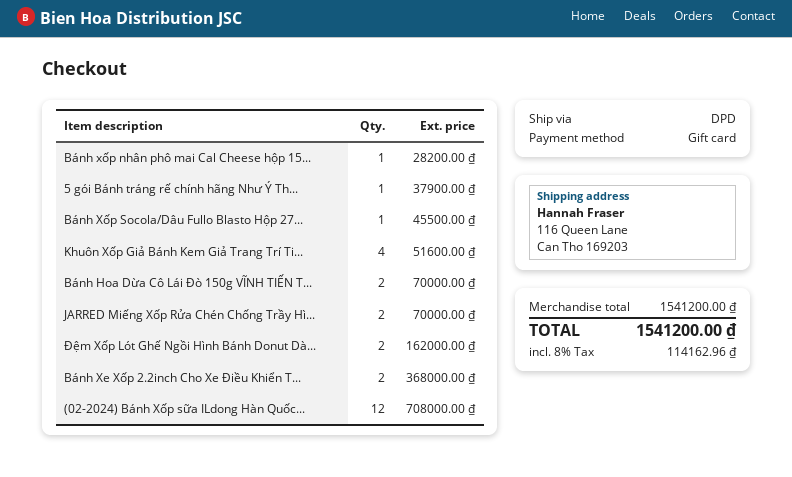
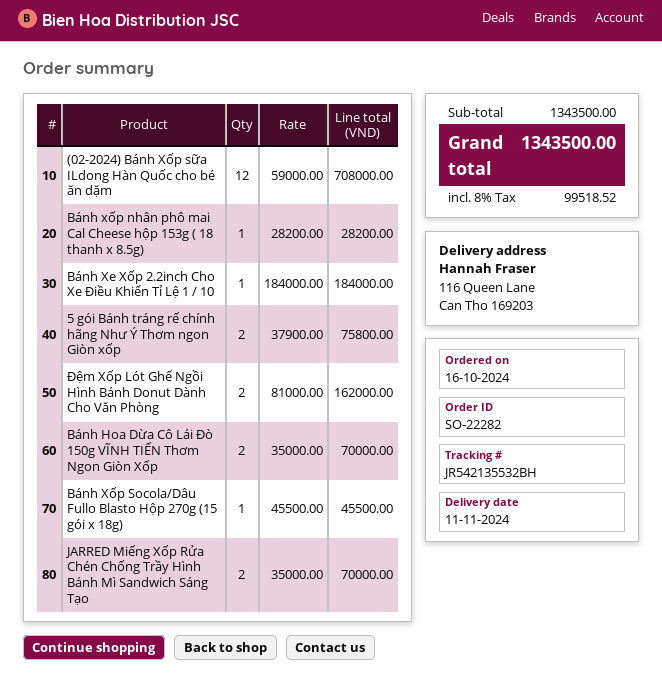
5 gói Bánh tráng rế chính hãng Như Ý Th...: 1 for 37900.00 -> 2 for 75800.00
Khuôn Xốp Giả Bánh Kem Giả Trang Trí Ti...: 4 for 51600.00 -> none
Bánh Xe Xốp 2.2inch Cho Xe Điều Khiển T...: 2 for 368000.00 -> 1 for 184000.00
subtotal: 1541200.00 -> 1343500.00
tax: 8% = 114162.96 -> 8% = 99518.52
total: 1541200.00 -> 1343500.00

